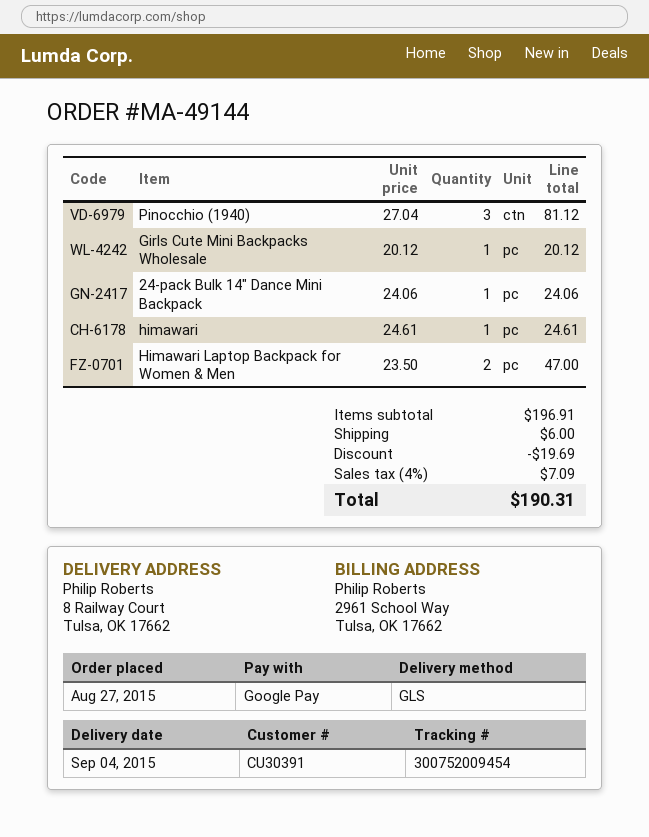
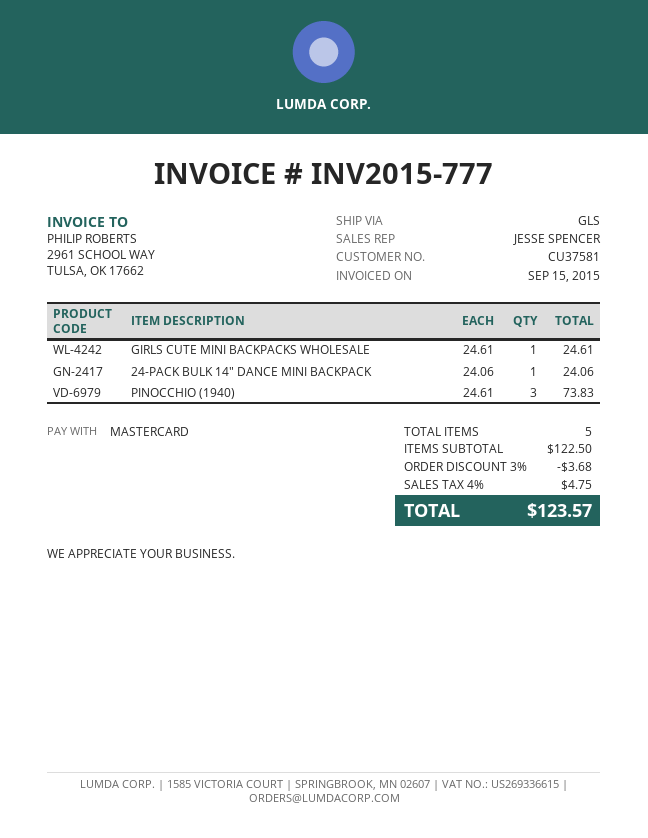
customer number: CU30391 -> CU37581
payment method: Google Pay -> Mastercard
Pinocchio (1940): 3 x 27.04 = 81.12 -> 3 x 24.61 = 73.83
Girls Cute Mini Backpacks Wholesale: 1 x 20.12 = 20.12 -> 1 x 24.61 = 24.61
himawari: 1 x 24.61 = 24.61 -> none
Himawari Laptop Backpack for Women & Men: 2 x 23.50 = 47.00 -> none
subtotal: 196.91 -> 122.50
discount: 19.69 -> 3.68
shipping: 6.00 -> none
tax: 4% = 7.09 -> 4% = 4.75
total: 190.31 -> 123.57

